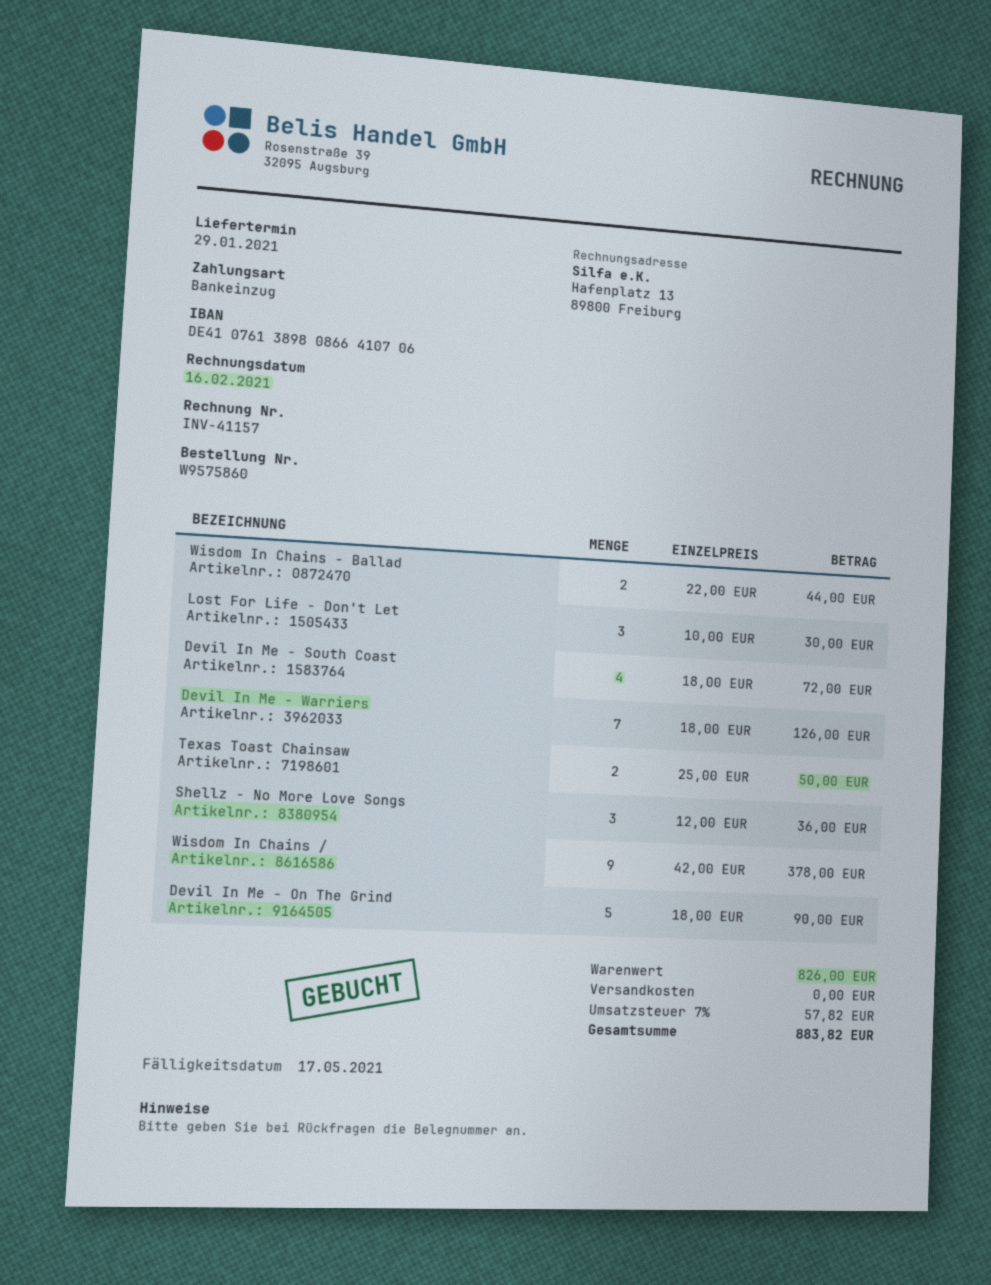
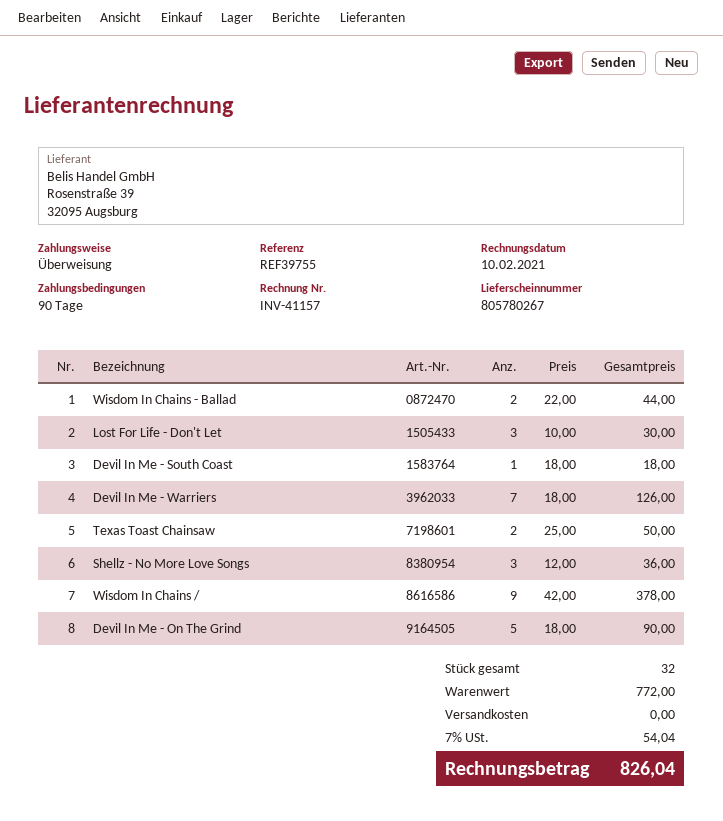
invoice date: 2021-02-16 -> 2021-02-10
payment method: direct debit -> bank transfer
Devil In Me - South Coast: 4 x 18.00 = 72.00 -> 1 x 18.00 = 18.00
subtotal: 826.00 -> 772.00
tax: 7% = 57.82 -> 7% = 54.04
total: 883.82 -> 826.04

